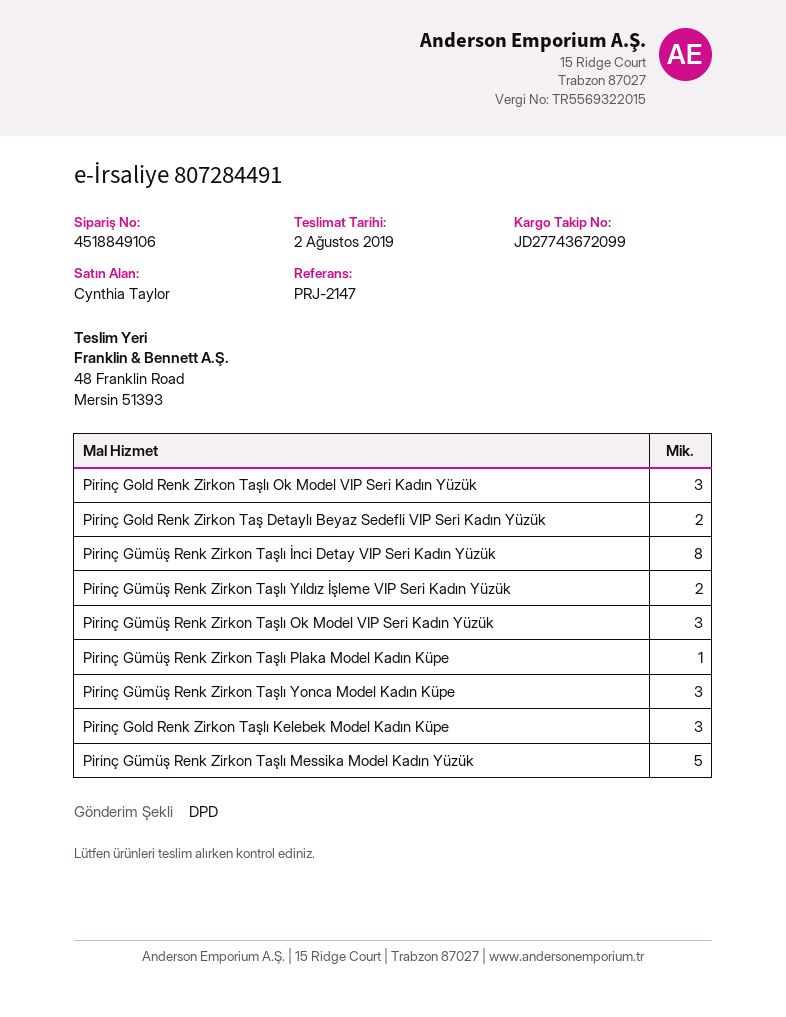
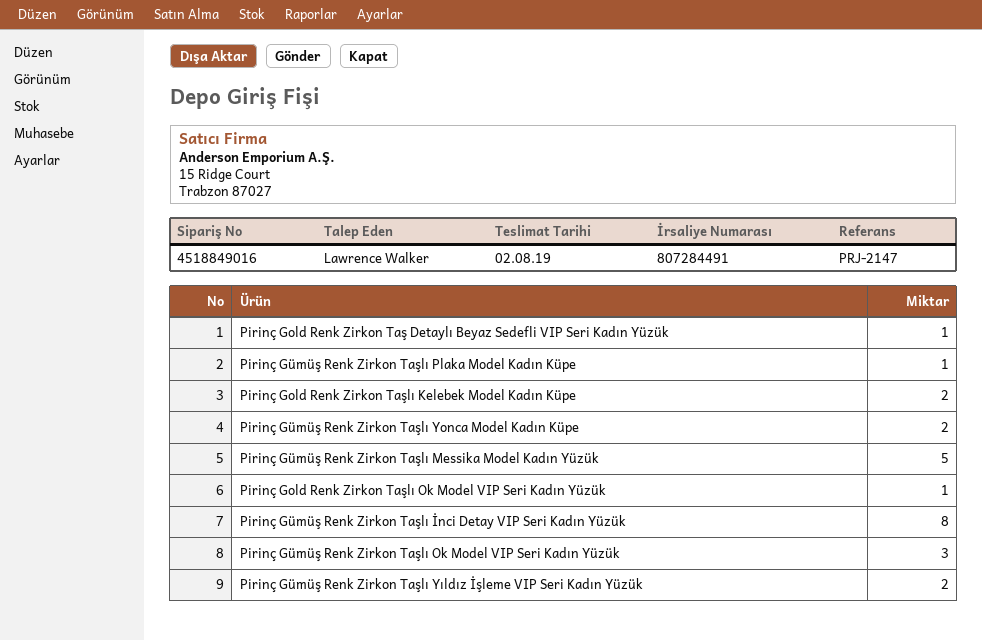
order number: 4518849106 -> 4518849016
ordered by: Cynthia Taylor -> Lawrence Walker
Pirinç Gold Renk Zirkon Taşlı Ok Model VIP Seri Kadın Yüzük: 3 -> 1
Pirinç Gold Renk Zirkon Taş Detaylı Beyaz Sedefli VIP Seri Kadın Yüzük: 2 -> 1
Pirinç Gümüş Renk Zirkon Taşlı Yonca Model Kadın Küpe: 3 -> 2
Pirinç Gold Renk Zirkon Taşlı Kelebek Model Kadın Küpe: 3 -> 2

